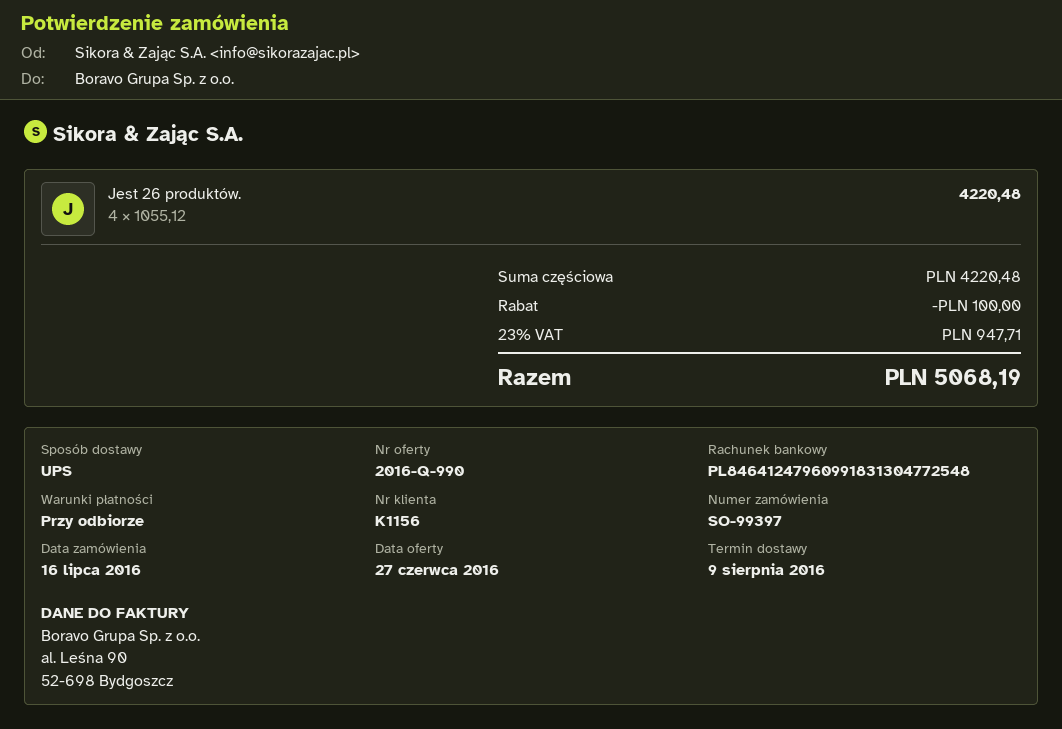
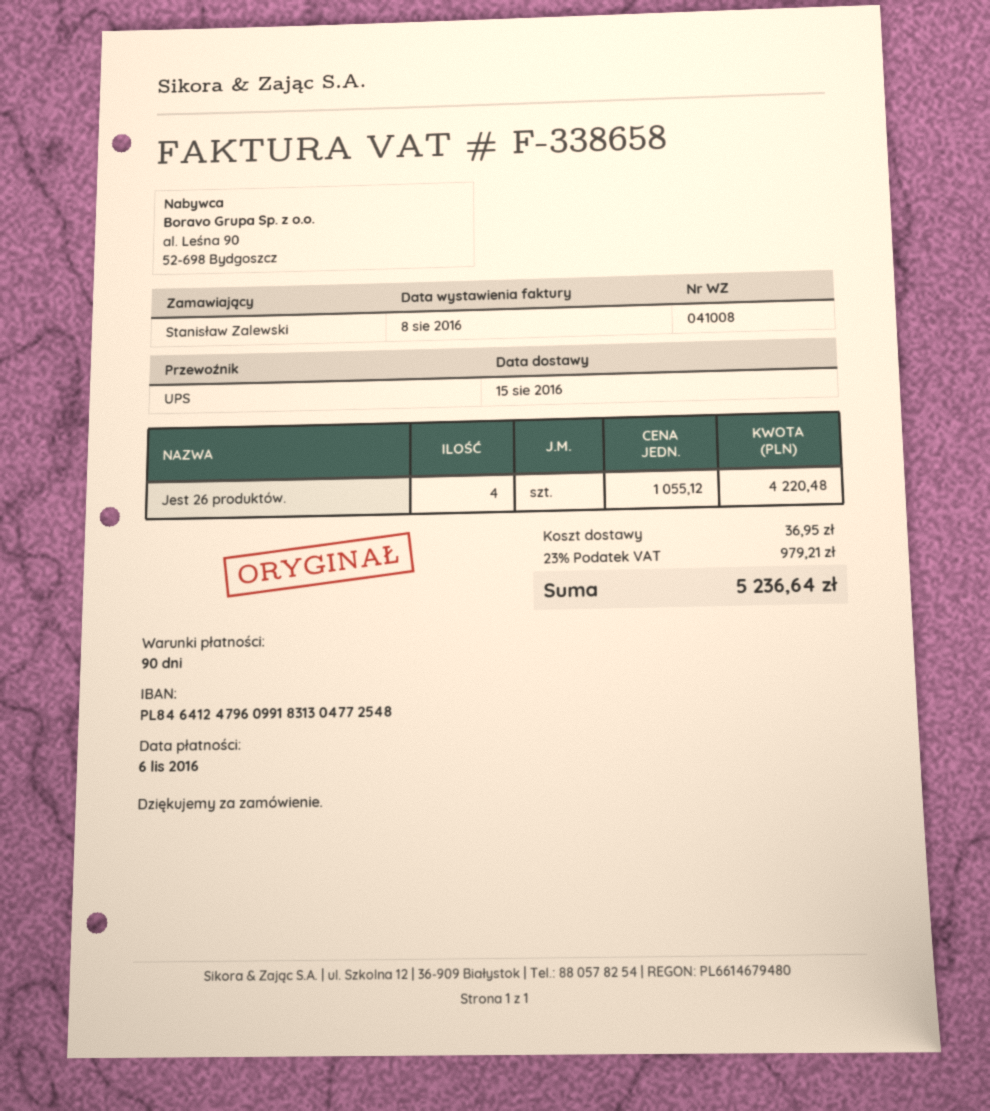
delivery date: 2016-08-09 -> 2016-08-15
payment terms: on receipt -> 90 days
discount: 100.00 -> none
shipping: none -> 36.95
tax: 23% = 947.71 -> 23% = 979.21
total: 5068.19 -> 5236.64

